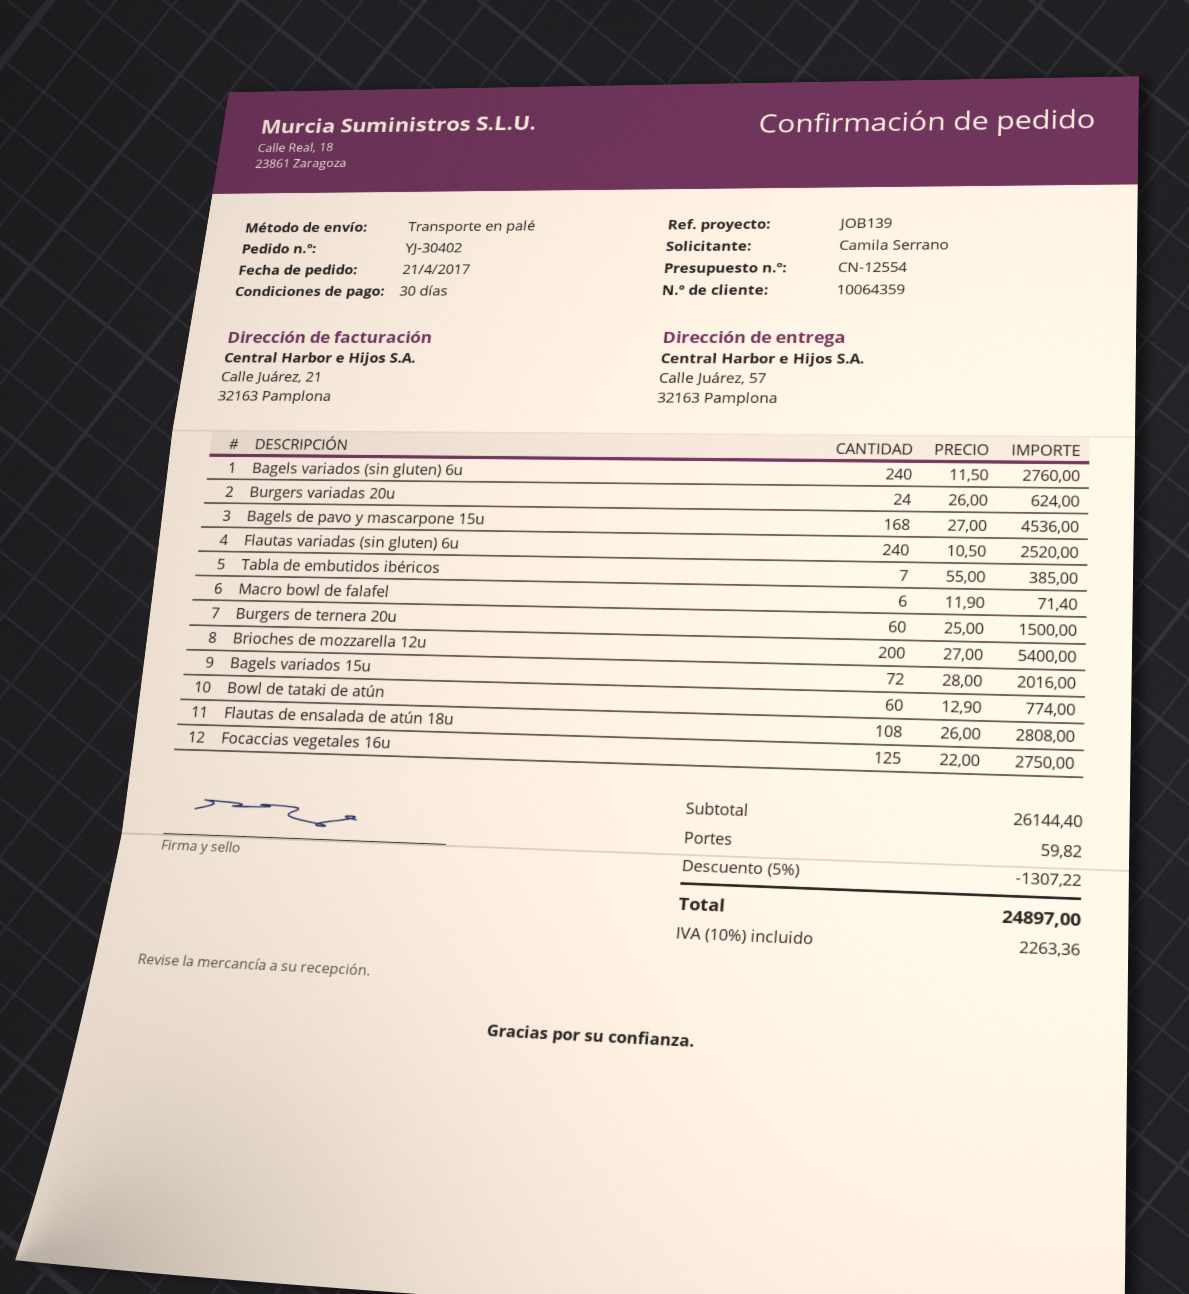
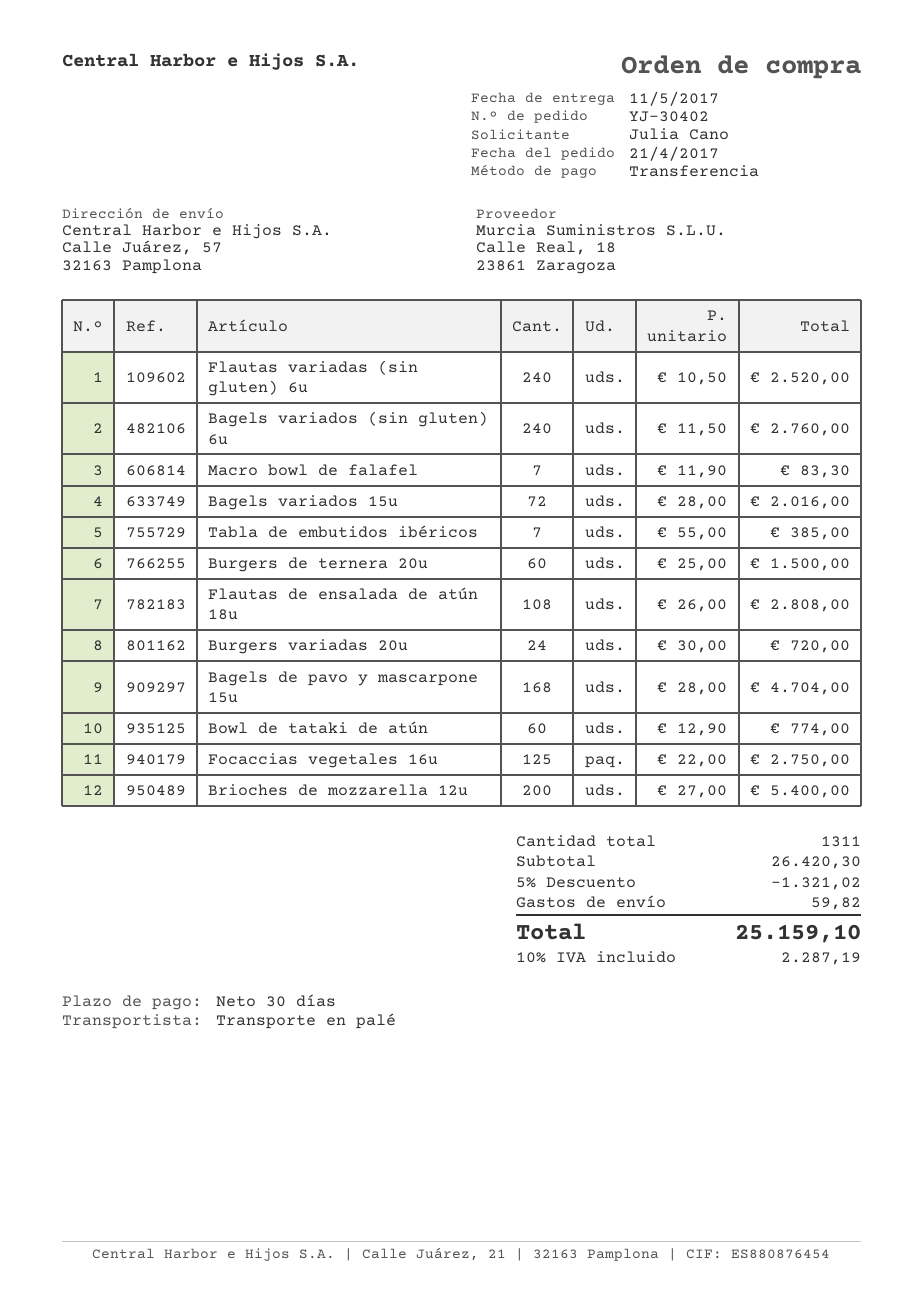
ordered by: Camila Serrano -> Julia Cano
Burgers variadas 20u: 24 x 26.00 = 624.00 -> 24 x 30.00 = 720.00
Bagels de pavo y mascarpone 15u: 168 x 27.00 = 4536.00 -> 168 x 28.00 = 4704.00
Macro bowl de falafel: 6 x 11.90 = 71.40 -> 7 x 11.90 = 83.30
subtotal: 26144.40 -> 26420.30
discount: 5% = 1307.22 -> 5% = 1321.02
tax: 10% = 2263.36 -> 10% = 2287.19
total: 24897.00 -> 25159.10

